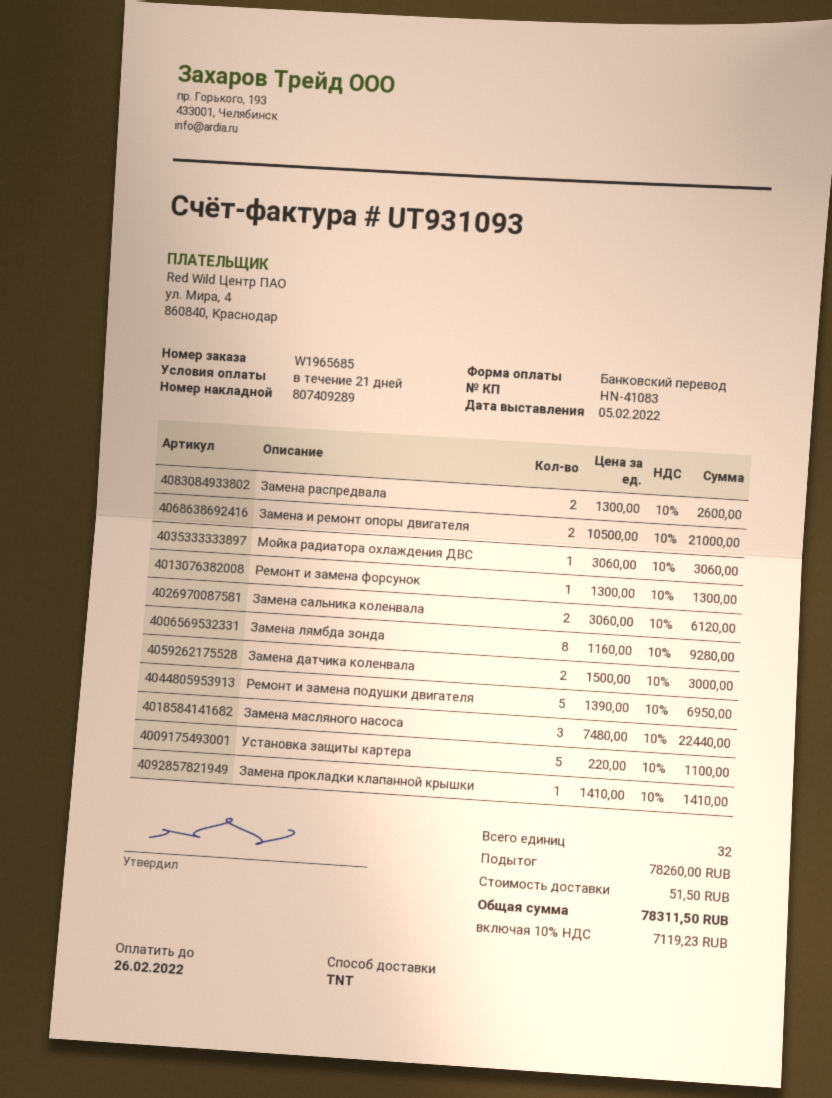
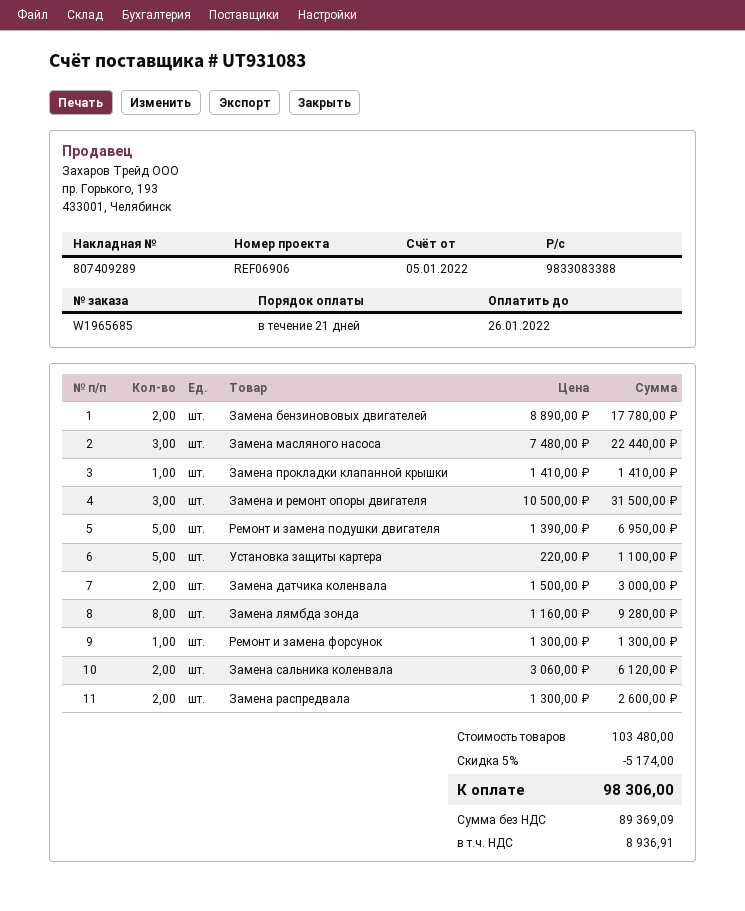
invoice number: UT931093 -> UT931083
invoice date: 2022-02-05 -> 2022-01-05
due date: 2022-02-26 -> 2022-01-26
Замена и ремонт опоры двигателя: 2 x 10500.00 = 21000.00 -> 3 x 10500.00 = 31500.00
Мойка радиатора охлаждения ДВС: 1 x 3060.00 = 3060.00 -> none
Замена бензинововых двигателей: none -> 2 x 8890.00 = 17780.00
subtotal: 78260.00 -> 103480.00
discount: none -> 5% = 5174.00
shipping: 51.50 -> none
tax: 7119.23 -> 8936.91
total: 78311.50 -> 98306.00

